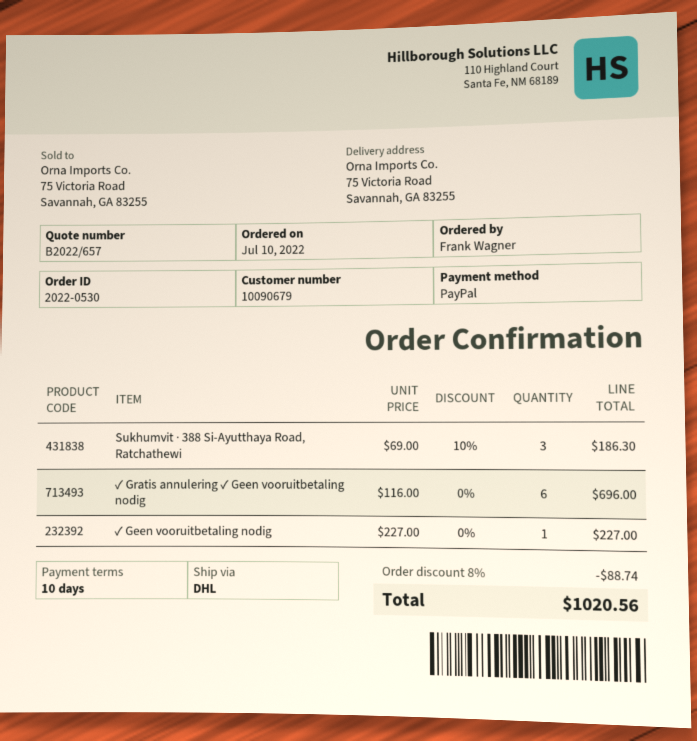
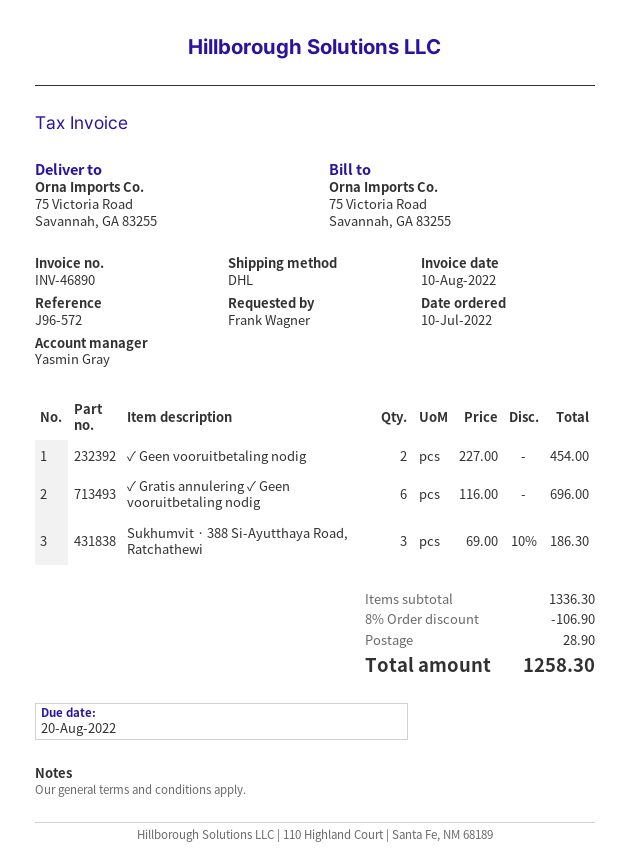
✓ Geen vooruitbetaling nodig: 1 x 227.00 = 227.00 -> 2 x 227.00 = 454.00
discount: 8% = 88.74 -> 8% = 106.90
shipping: none -> 28.90
total: 1020.56 -> 1258.30

